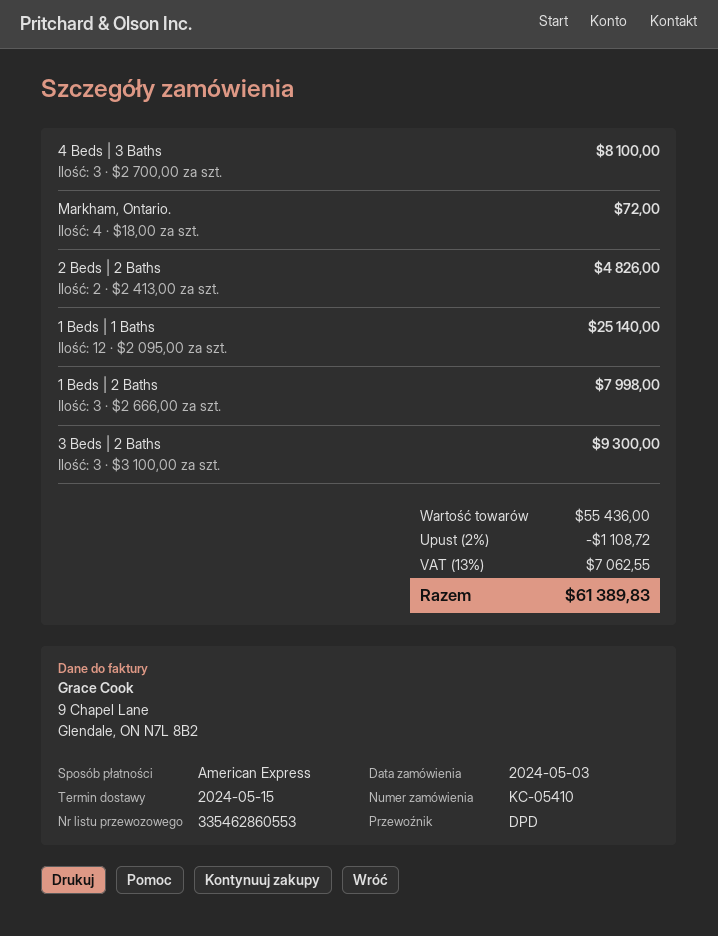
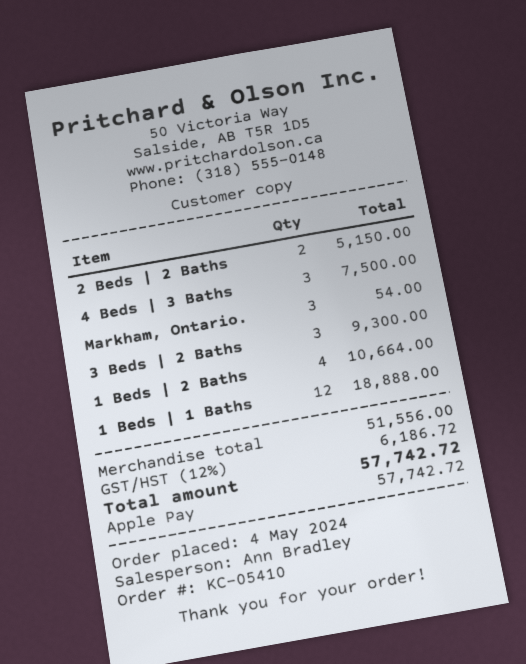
order date: 2024-05-03 -> 2024-05-04
payment method: American Express -> Apple Pay
4 Beds | 3 Baths: 3 for 8100.00 -> 3 for 7500.00
Markham, Ontario.: 4 for 72.00 -> 3 for 54.00
2 Beds | 2 Baths: 2 for 4826.00 -> 2 for 5150.00
1 Beds | 1 Baths: 12 for 25140.00 -> 12 for 18888.00
1 Beds | 2 Baths: 3 for 7998.00 -> 4 for 10664.00
subtotal: 55436.00 -> 51556.00
discount: 2% = 1108.72 -> none
tax: 13% = 7062.55 -> 12% = 6186.72
total: 61389.83 -> 57742.72

